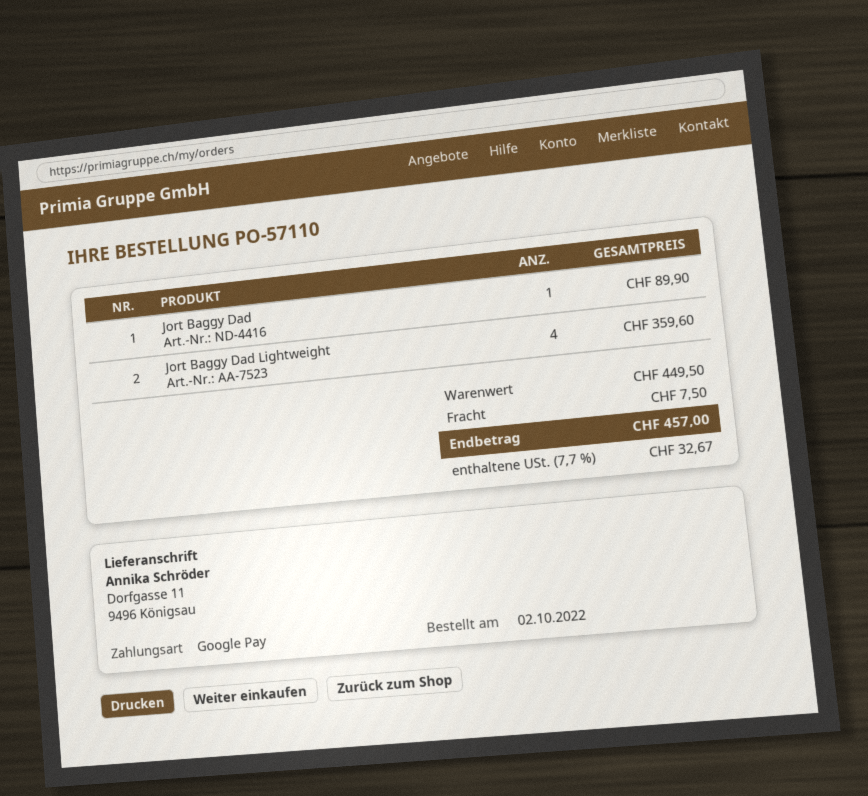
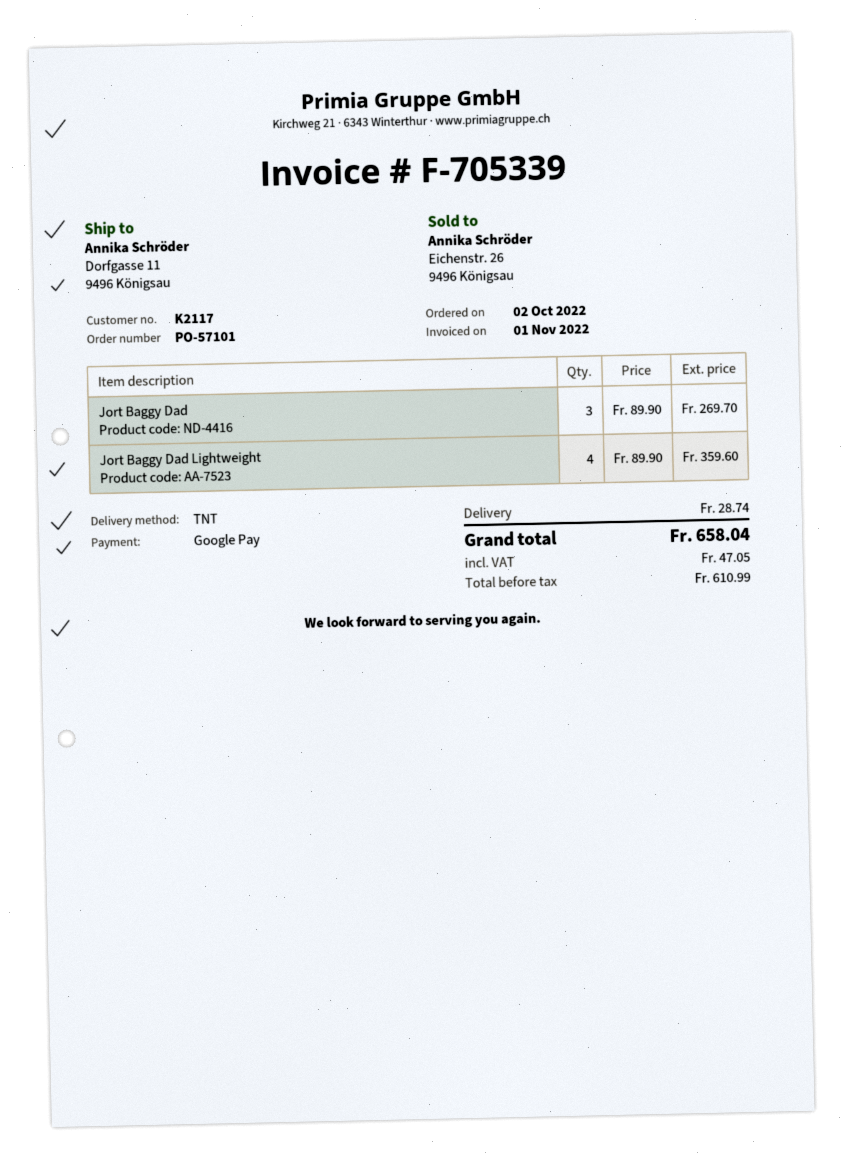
order number: PO-57110 -> PO-57101
Jort Baggy Dad: 1 for 89.90 -> 3 for 269.70
shipping: 7.50 -> 28.74
tax: 32.67 -> 47.05
total: 457.00 -> 658.04

